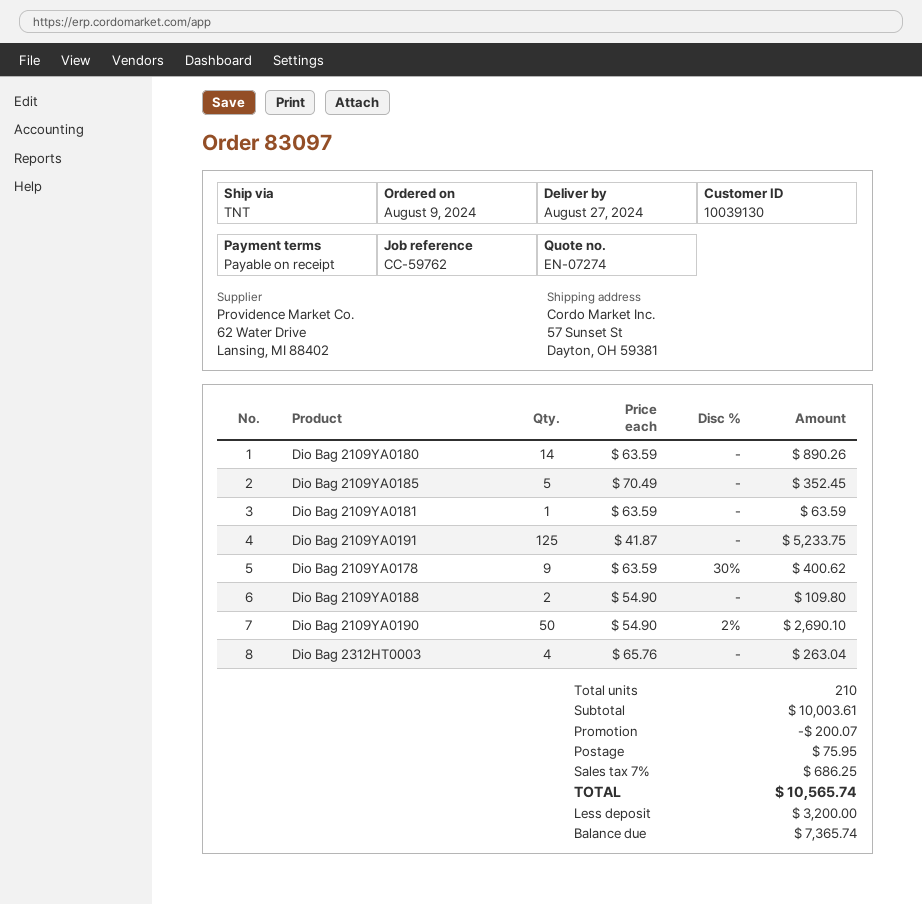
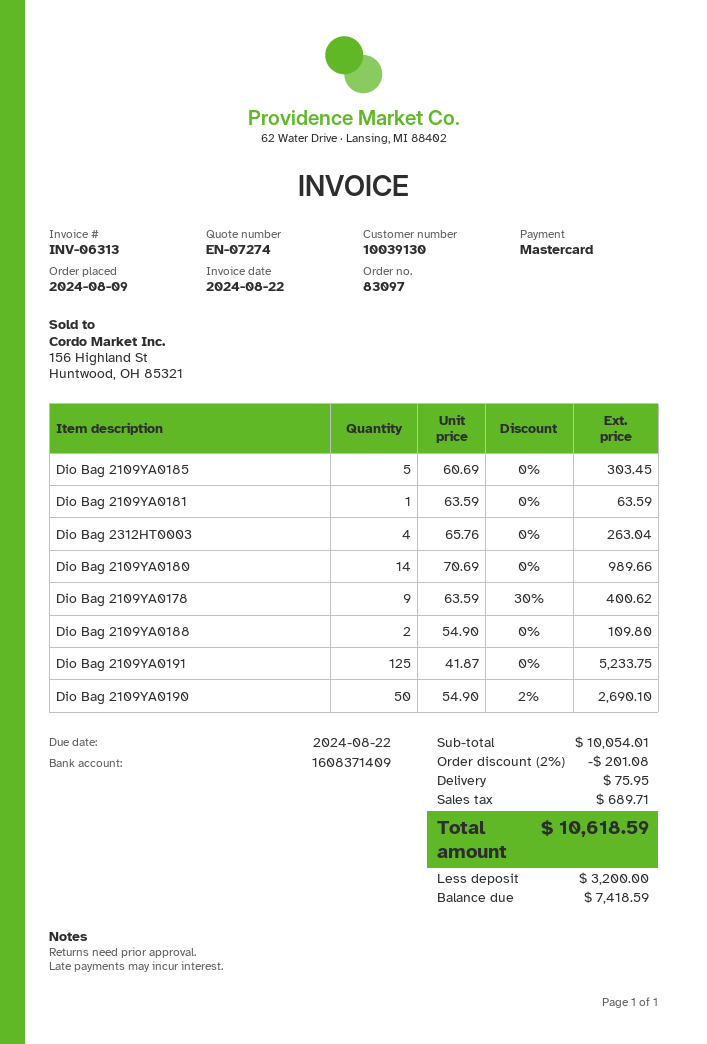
Dio Bag 2109YA0180: 14 x 63.59 = 890.26 -> 14 x 70.69 = 989.66
Dio Bag 2109YA0185: 5 x 70.49 = 352.45 -> 5 x 60.69 = 303.45
subtotal: 10003.61 -> 10054.01
discount: 200.07 -> 201.08
tax: 686.25 -> 689.71
total: 10565.74 -> 10618.59
balance: 7365.74 -> 7418.59

